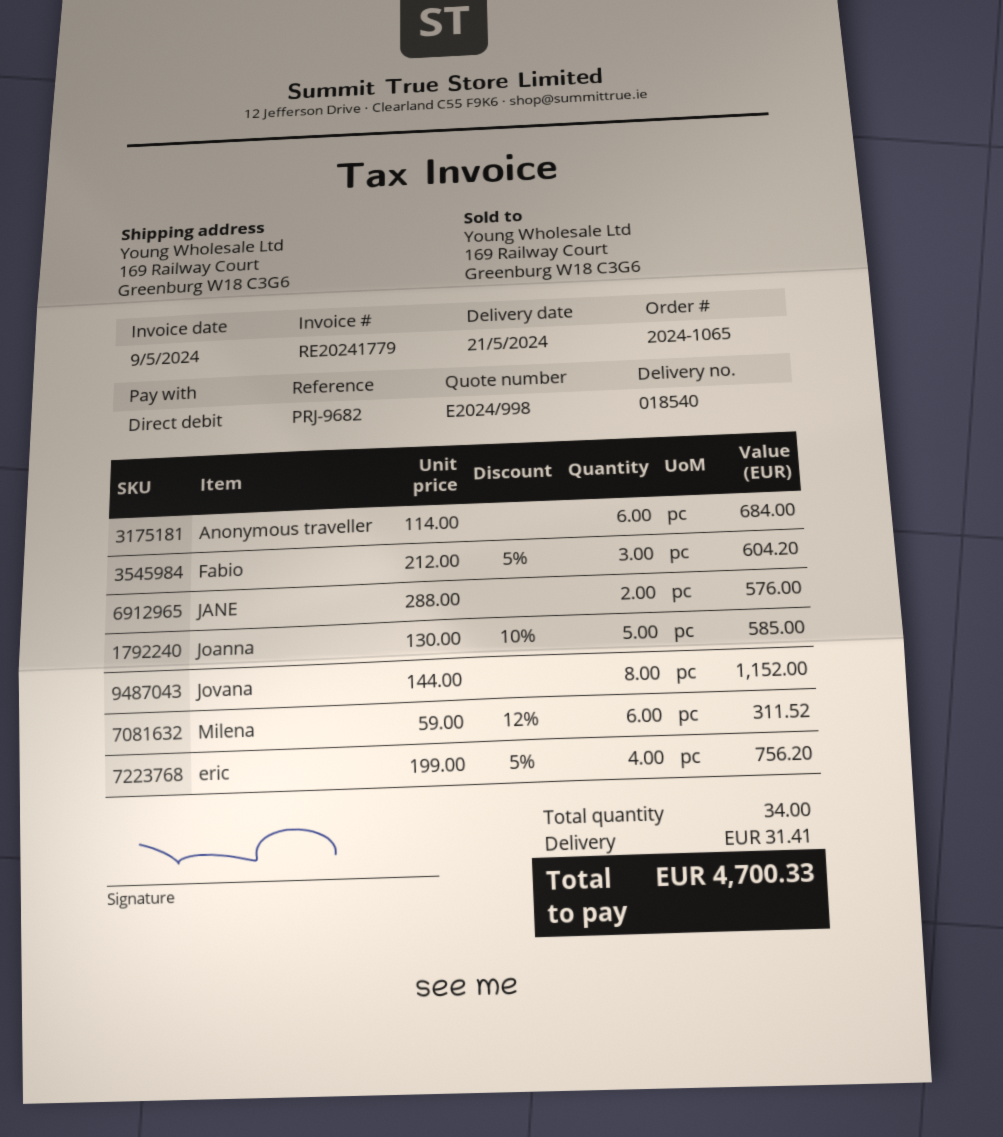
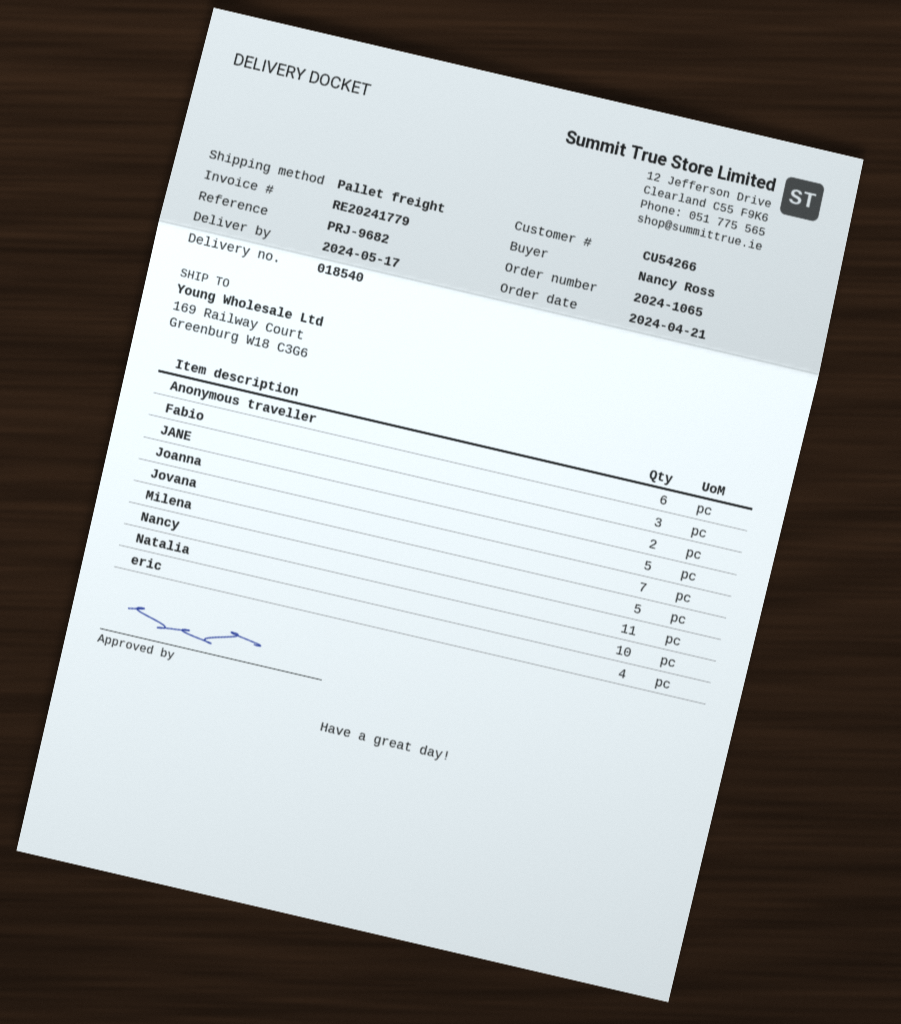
delivery date: 2024-05-21 -> 2024-05-17
Jovana: 8 -> 7
Milena: 6 -> 5
Nancy: none -> 11
Natalia: none -> 10

